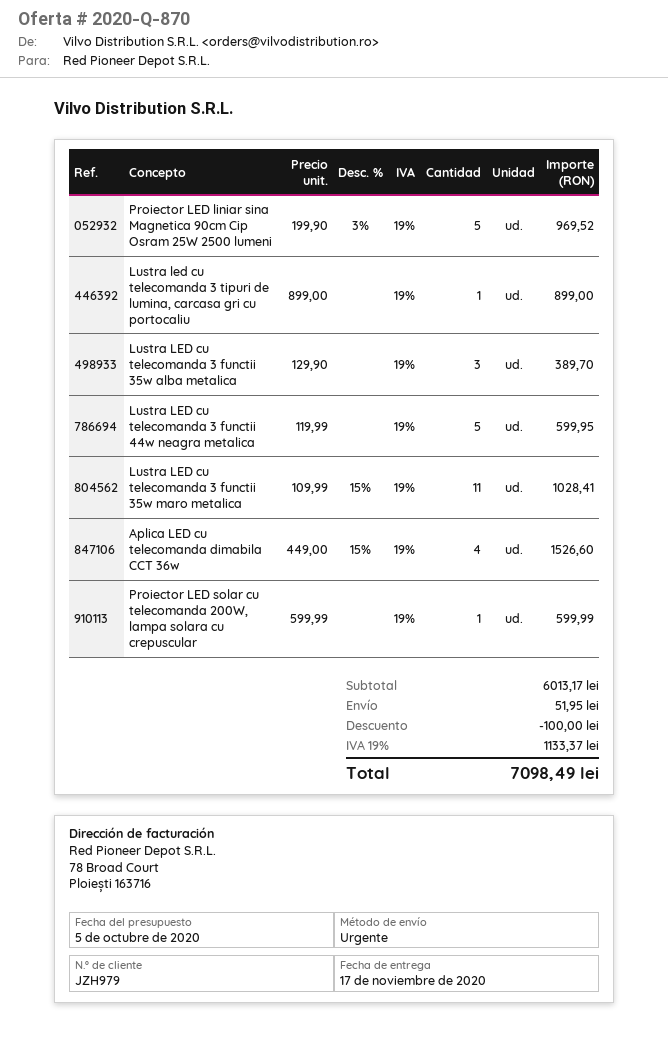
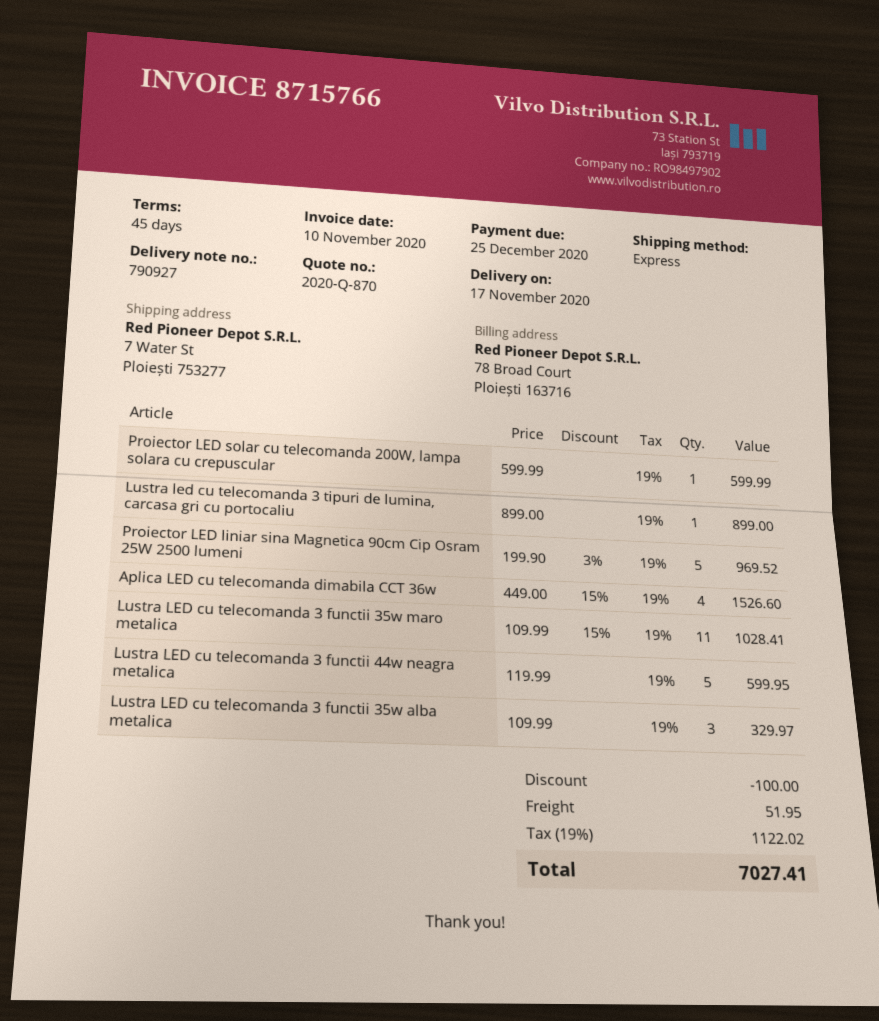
Lustra LED cu telecomanda 3 functii 35w alba metalica: 3 x 129.90 = 389.70 -> 3 x 109.99 = 329.97
tax: 19% = 1133.37 -> 19% = 1122.02
total: 7098.49 -> 7027.41

